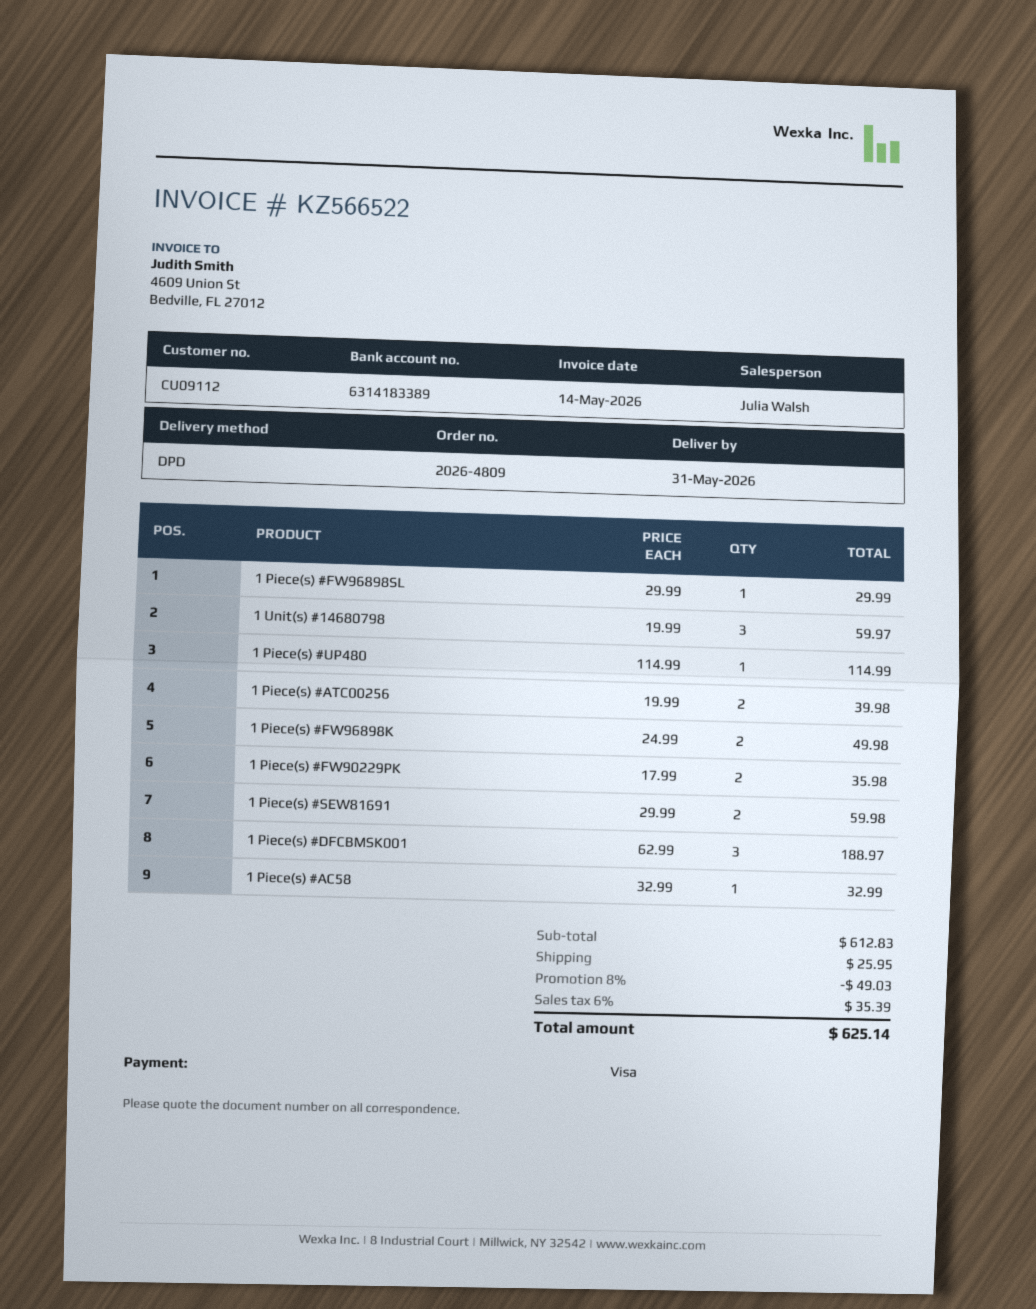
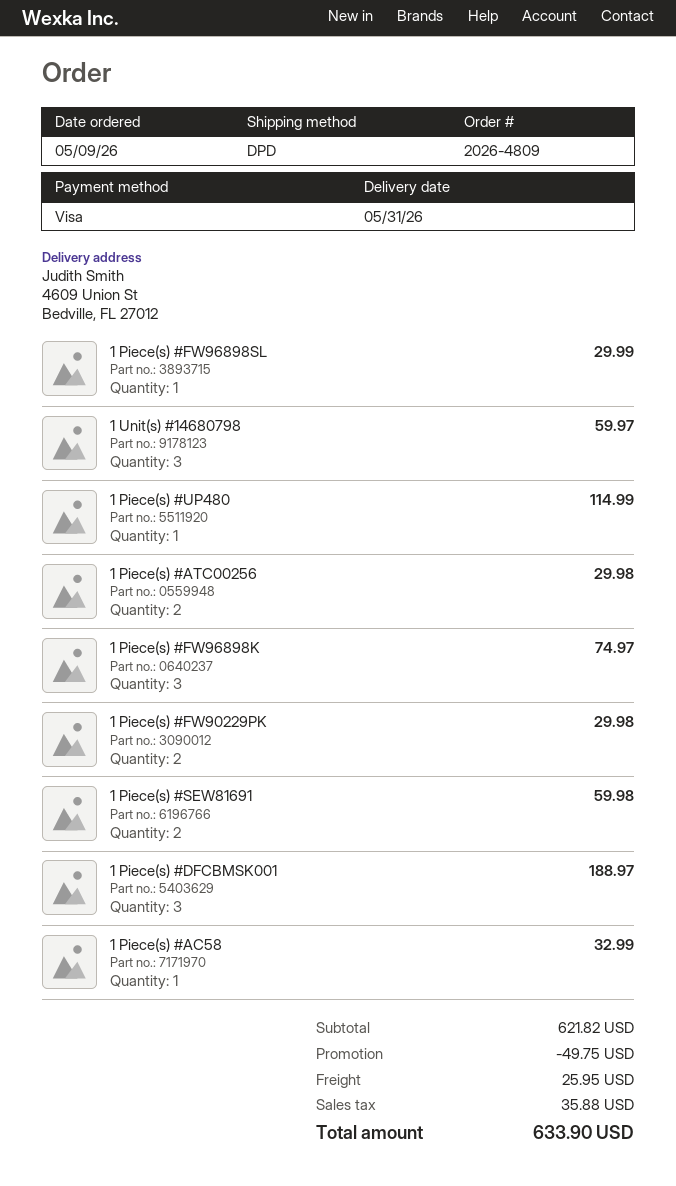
1 Piece(s) #ATC00256: 2 for 39.98 -> 2 for 29.98
1 Piece(s) #FW96898K: 2 for 49.98 -> 3 for 74.97
1 Piece(s) #FW90229PK: 2 for 35.98 -> 2 for 29.98
subtotal: 612.83 -> 621.82
discount: 49.03 -> 49.75
tax: 35.39 -> 35.88
total: 625.14 -> 633.90

